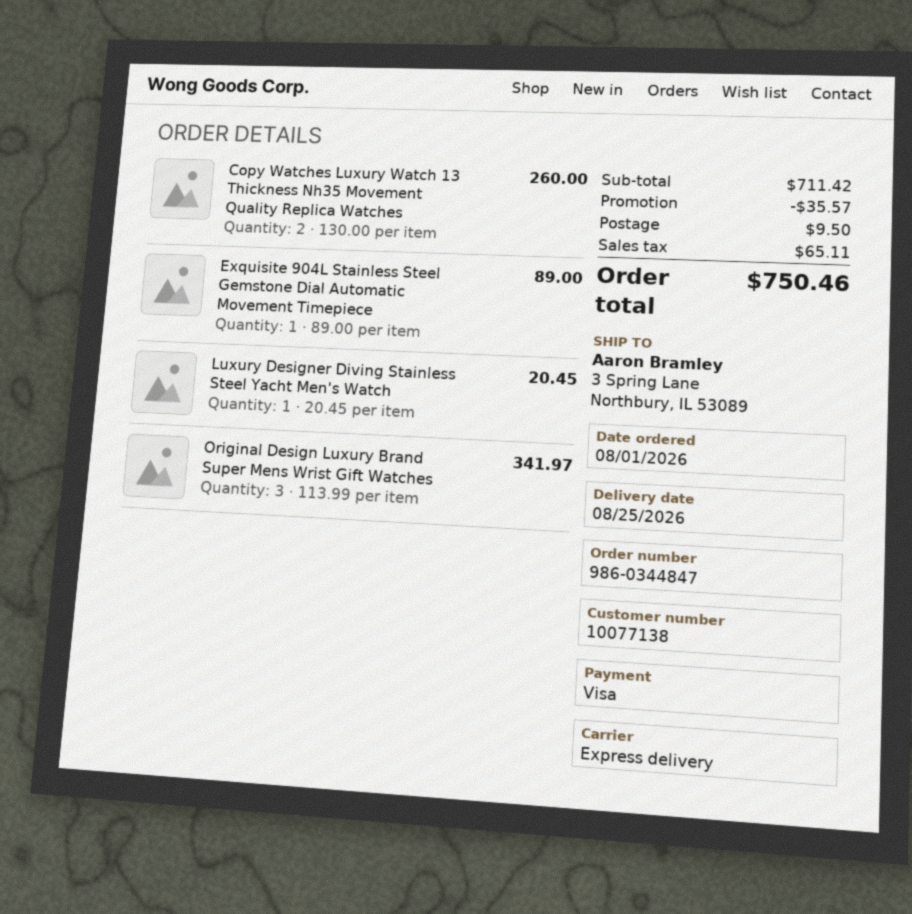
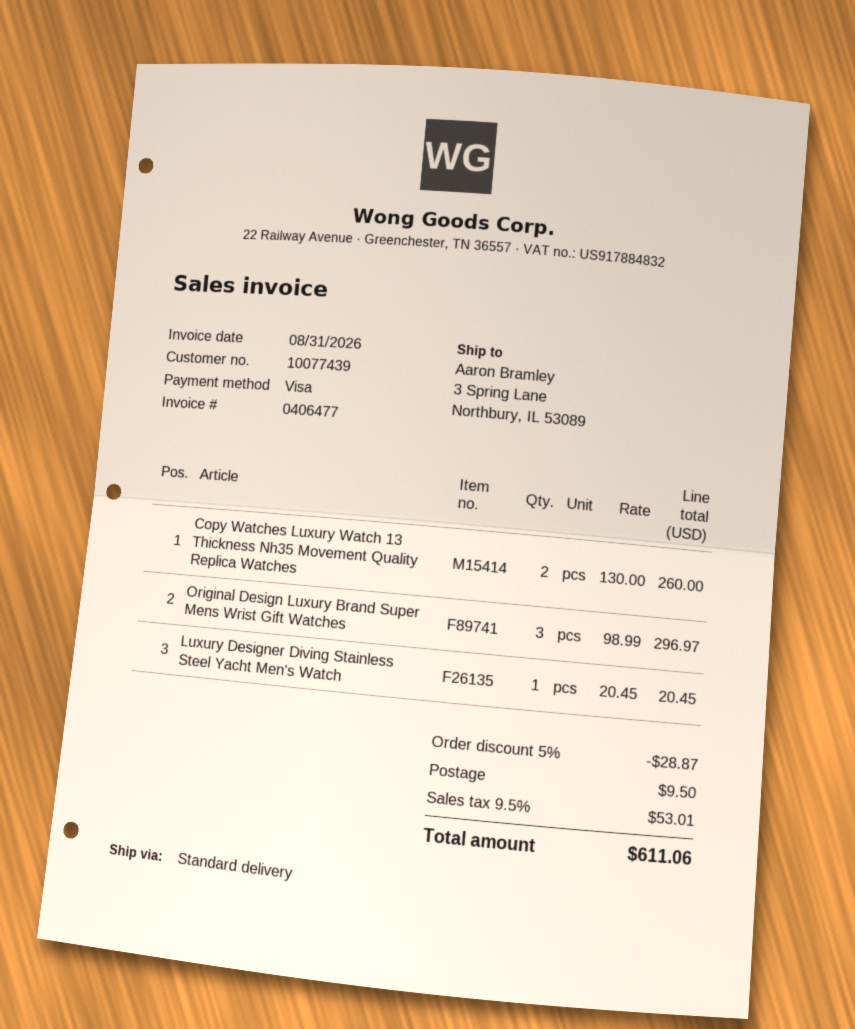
customer number: 10077138 -> 10077439
shipping method: express -> standard
Exquisite 904L Stainless Steel Gemstone Dial Automatic Movement Timepiece: 1 x 89.00 = 89.00 -> none
Original Design Luxury Brand Super Mens Wrist Gift Watches: 3 x 113.99 = 341.97 -> 3 x 98.99 = 296.97
discount: 35.57 -> 28.87
tax: 65.11 -> 53.01
total: 750.46 -> 611.06

